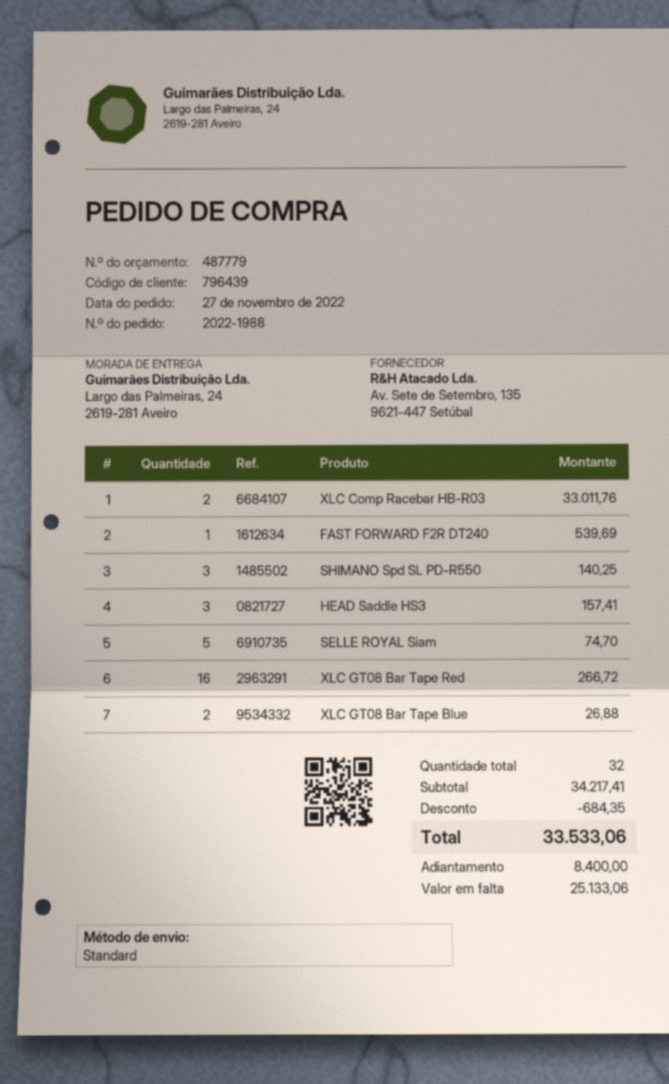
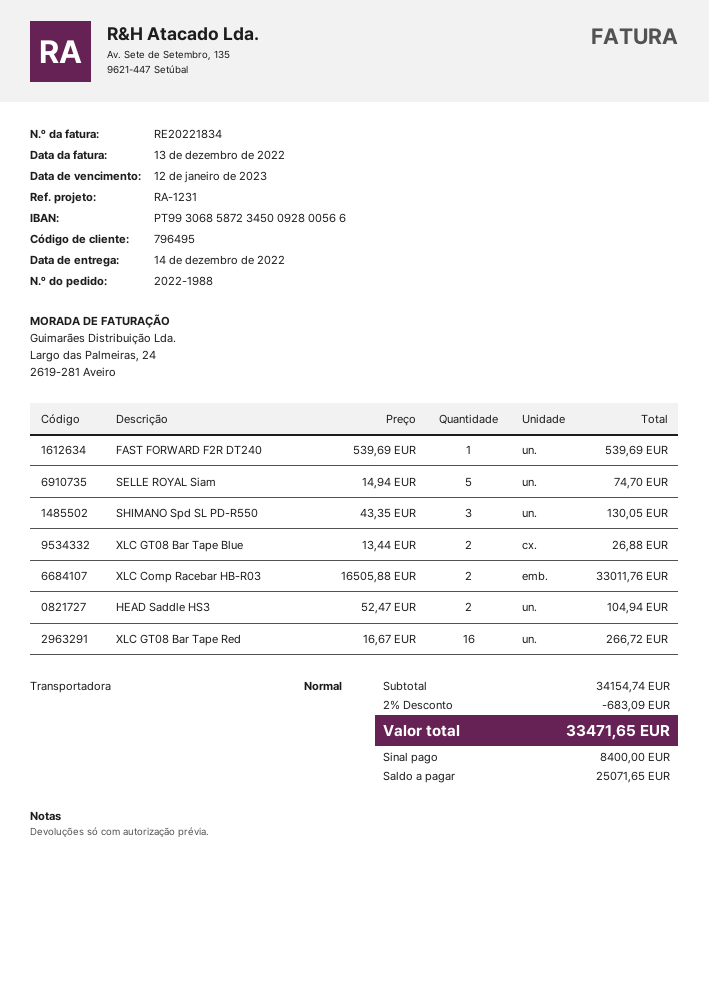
customer number: 796439 -> 796495
SHIMANO Spd SL PD-R550: 3 for 140.25 -> 3 for 130.05
HEAD Saddle HS3: 3 for 157.41 -> 2 for 104.94
subtotal: 34217.41 -> 34154.74
discount: 684.35 -> 683.09
total: 33533.06 -> 33471.65
balance: 25133.06 -> 25071.65

